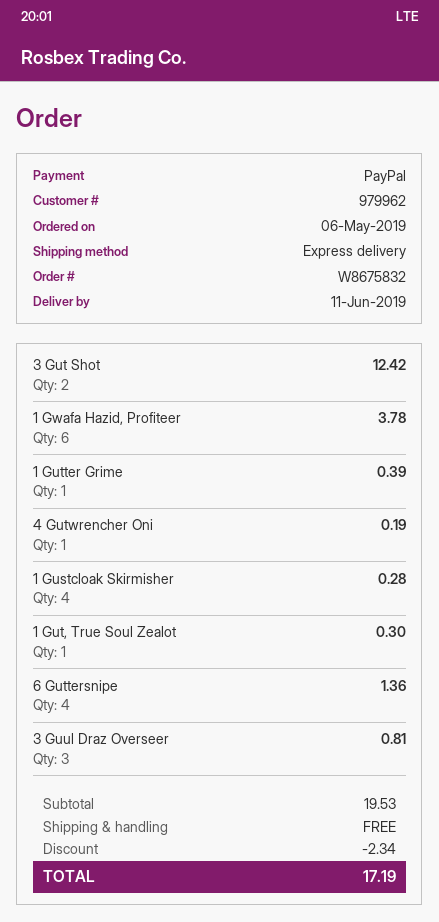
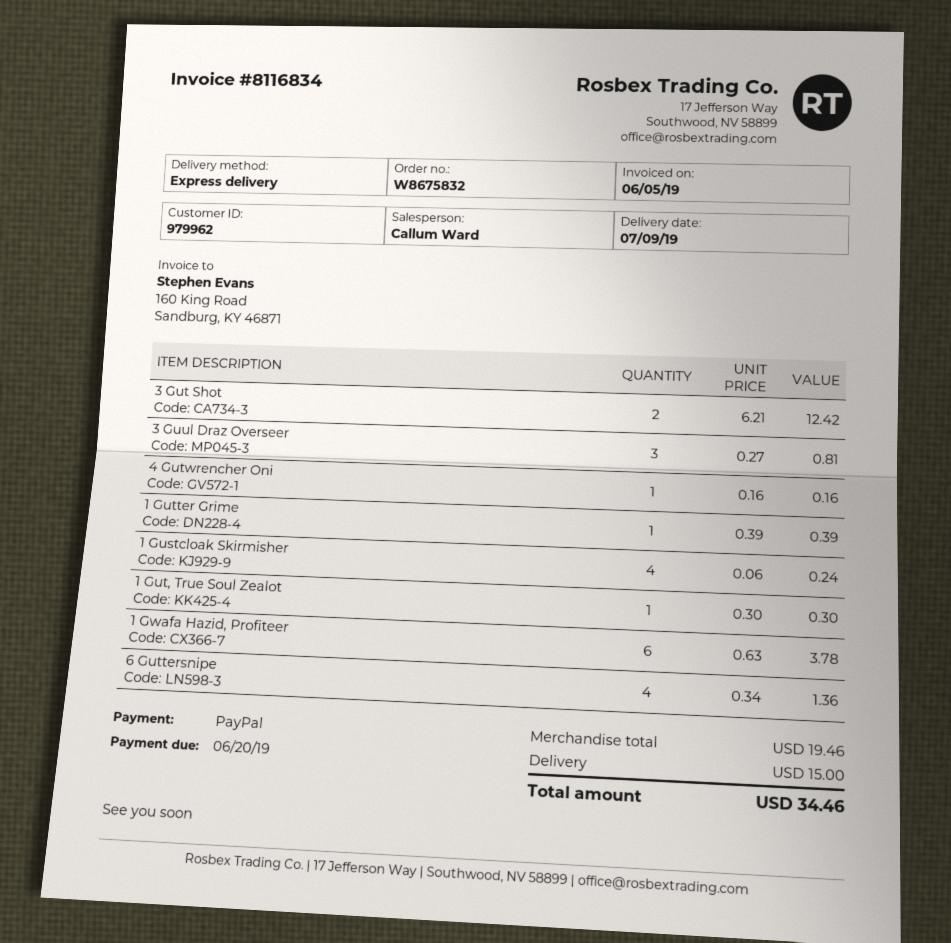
delivery date: 2019-06-11 -> 2019-07-09
4 Gutwrencher Oni: 1 for 0.19 -> 1 for 0.16
1 Gustcloak Skirmisher: 4 for 0.28 -> 4 for 0.24
subtotal: 19.53 -> 19.46
discount: 2.34 -> none
shipping: 0.00 -> 15.00
total: 17.19 -> 34.46

